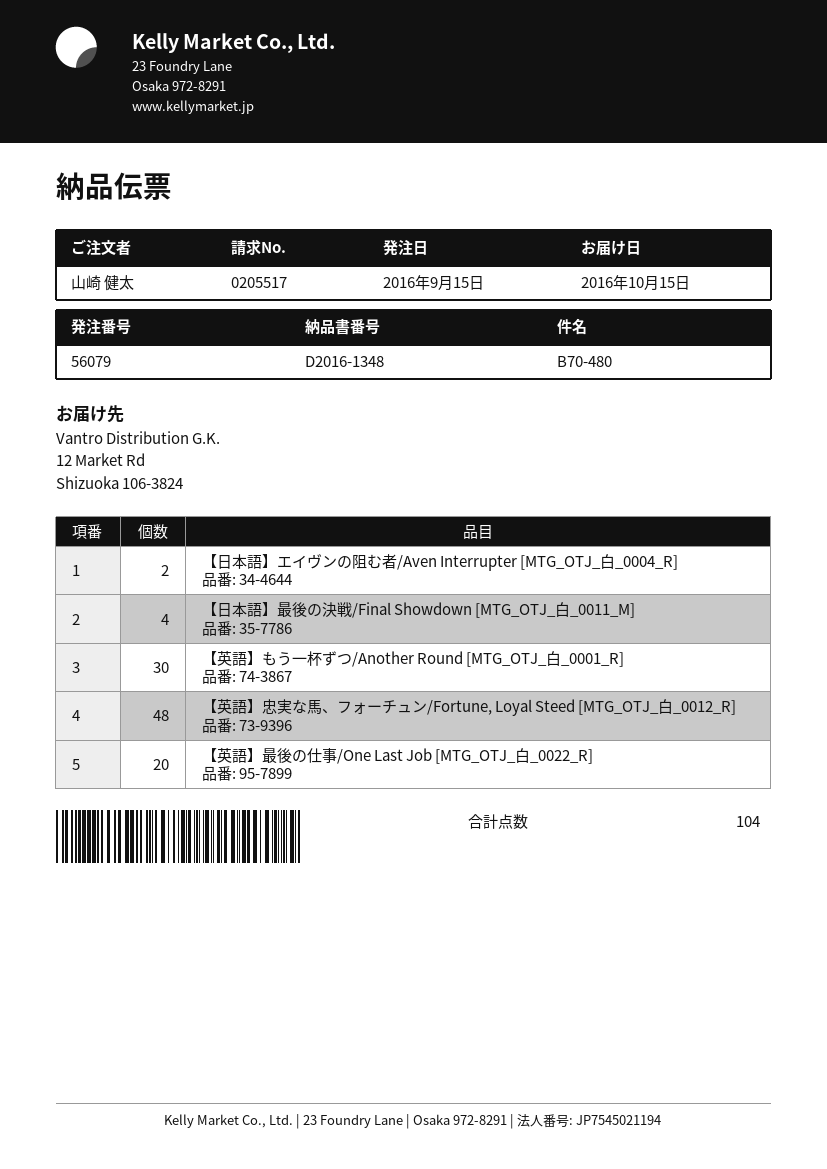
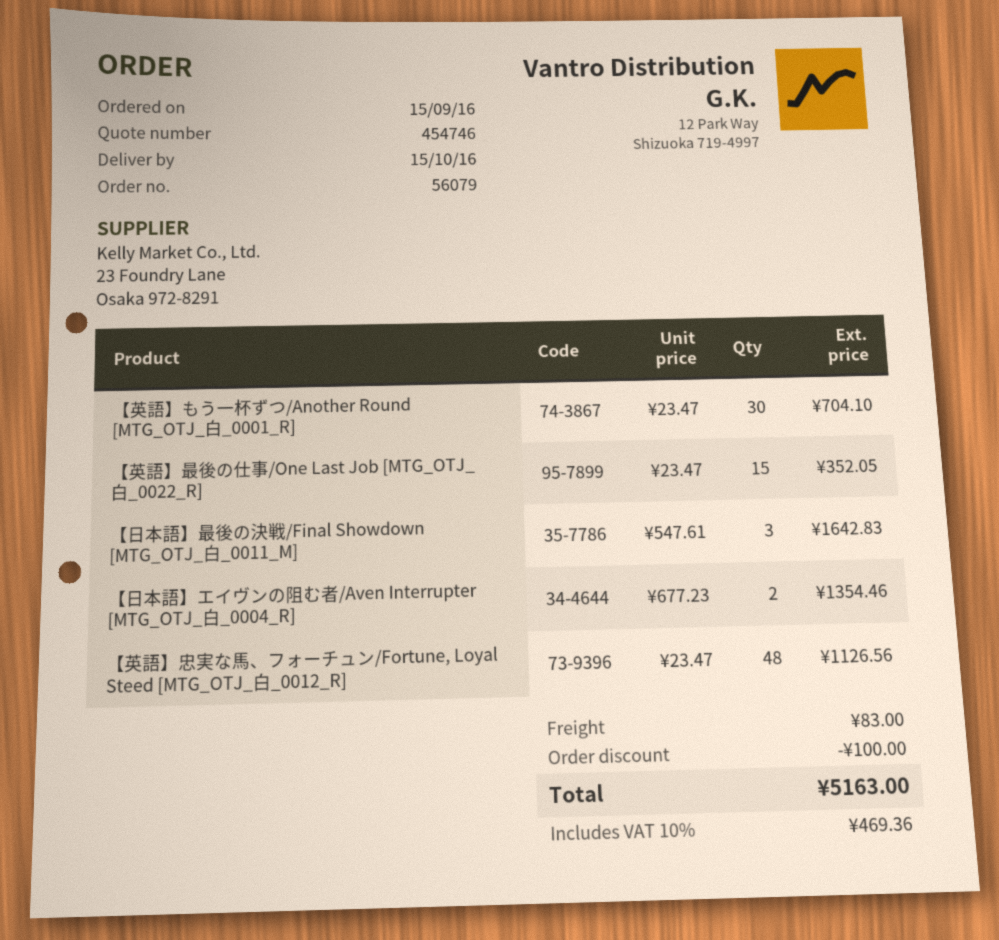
【日本語】最後の決戦/Final Showdown [MTG_OTJ_白_0011_M]: 4 -> 3
【英語】最後の仕事/One Last Job [MTG_OTJ_白_0022_R]: 20 -> 15

